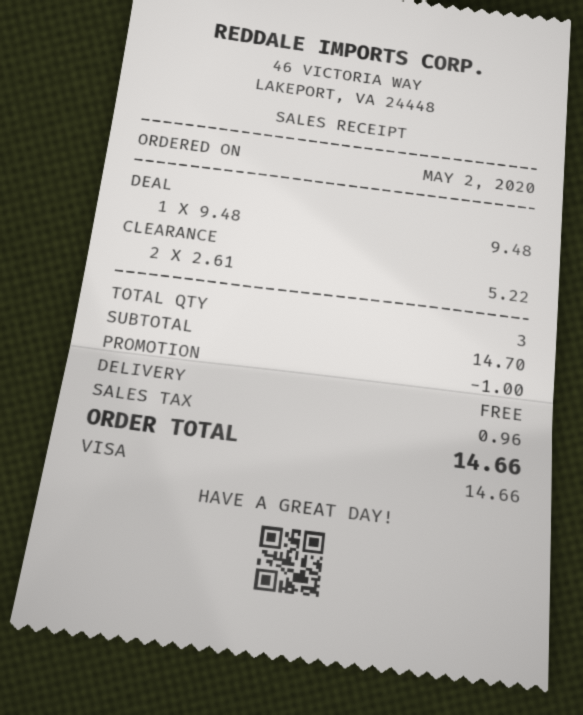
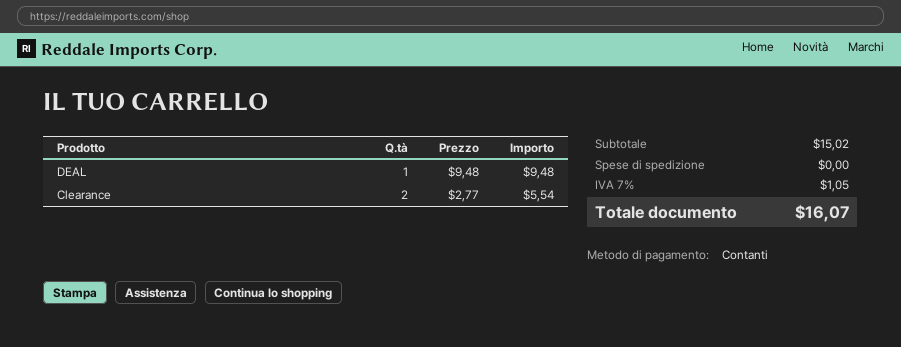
payment method: Visa -> cash
CLEARANCE: 2 x 2.61 = 5.22 -> 2 x 2.77 = 5.54
subtotal: 14.70 -> 15.02
discount: 1.00 -> none
tax: 0.96 -> 1.05
total: 14.66 -> 16.07

